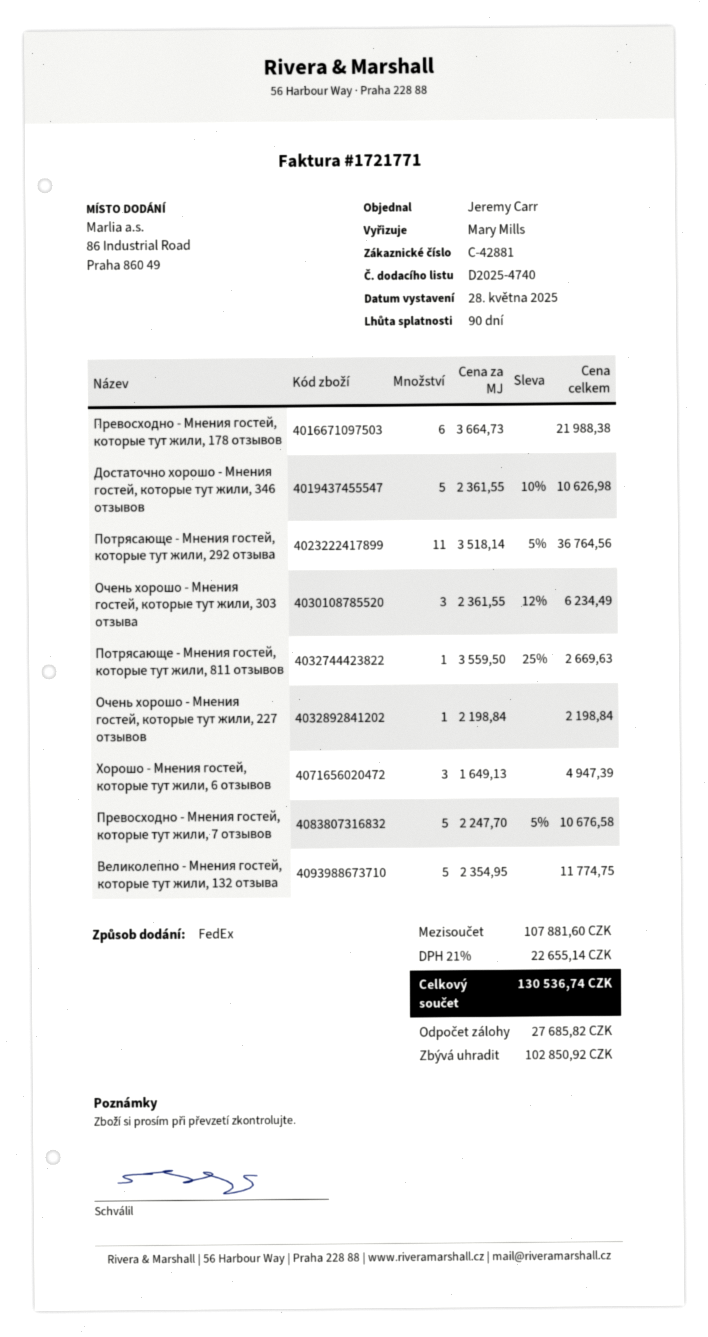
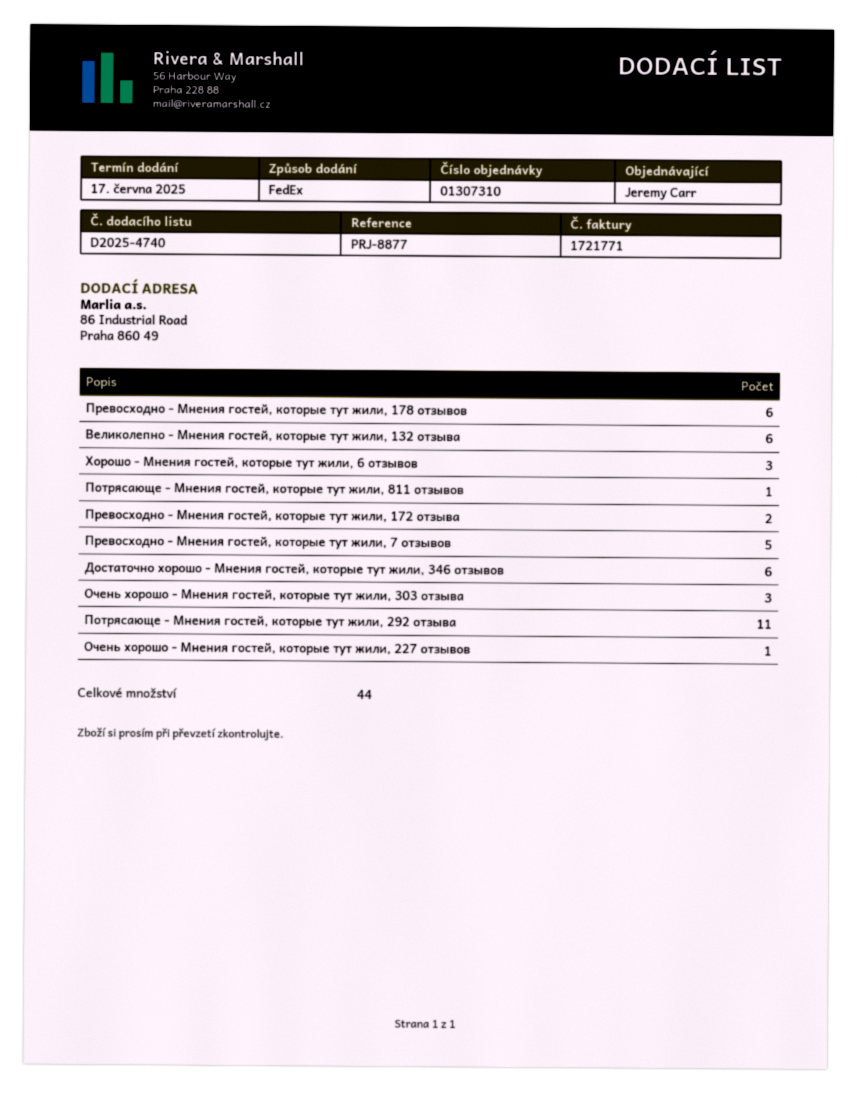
Достаточно хорошо - Мнения гостей, которые тут жили, 346 отзывов: 5 -> 6
Великолепно - Мнения гостей, которые тут жили, 132 отзыва: 5 -> 6
Превосходно - Мнения гостей, которые тут жили, 172 отзыва: none -> 2

